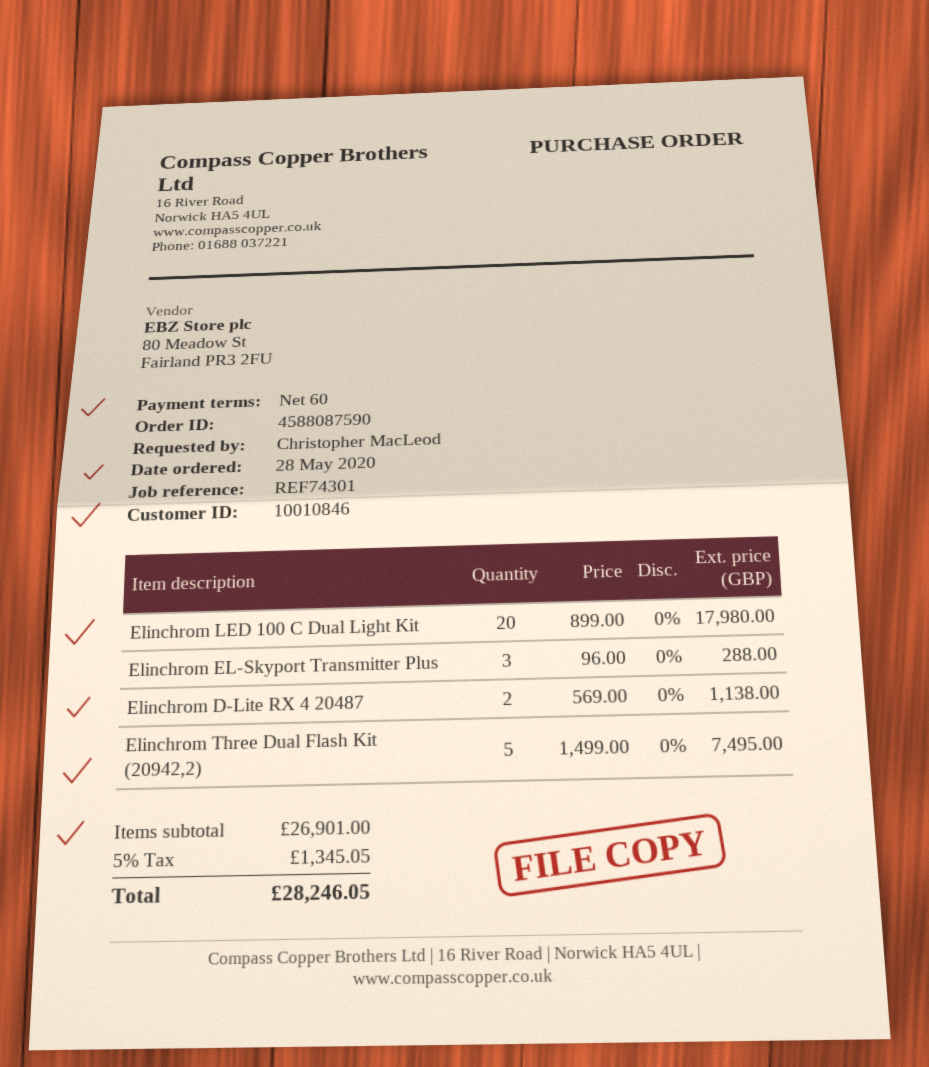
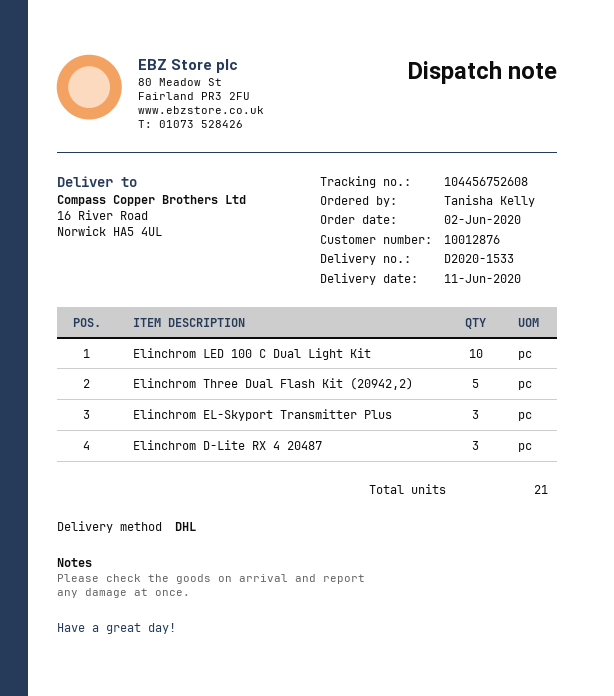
order date: 2020-05-28 -> 2020-06-02
customer number: 10010846 -> 10012876
ordered by: Christopher MacLeod -> Tanisha Kelly
Elinchrom LED 100 C Dual Light Kit: 20 -> 10
Elinchrom D-Lite RX 4 20487: 2 -> 3

